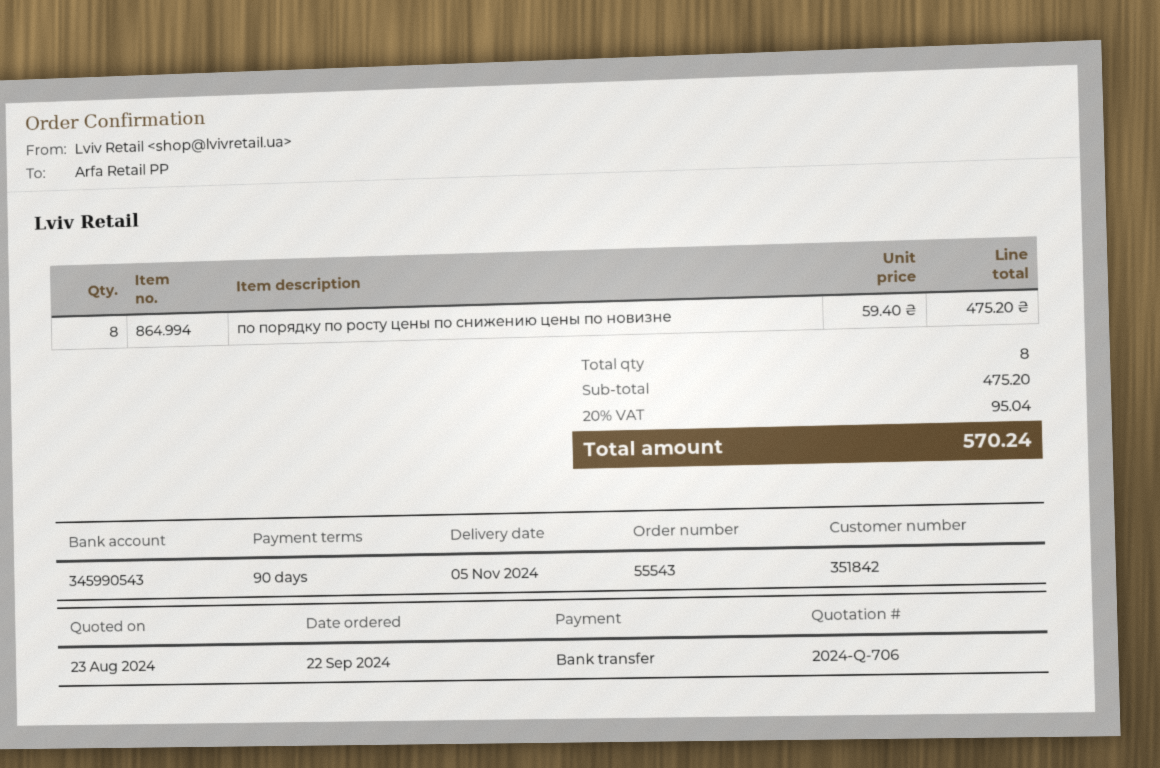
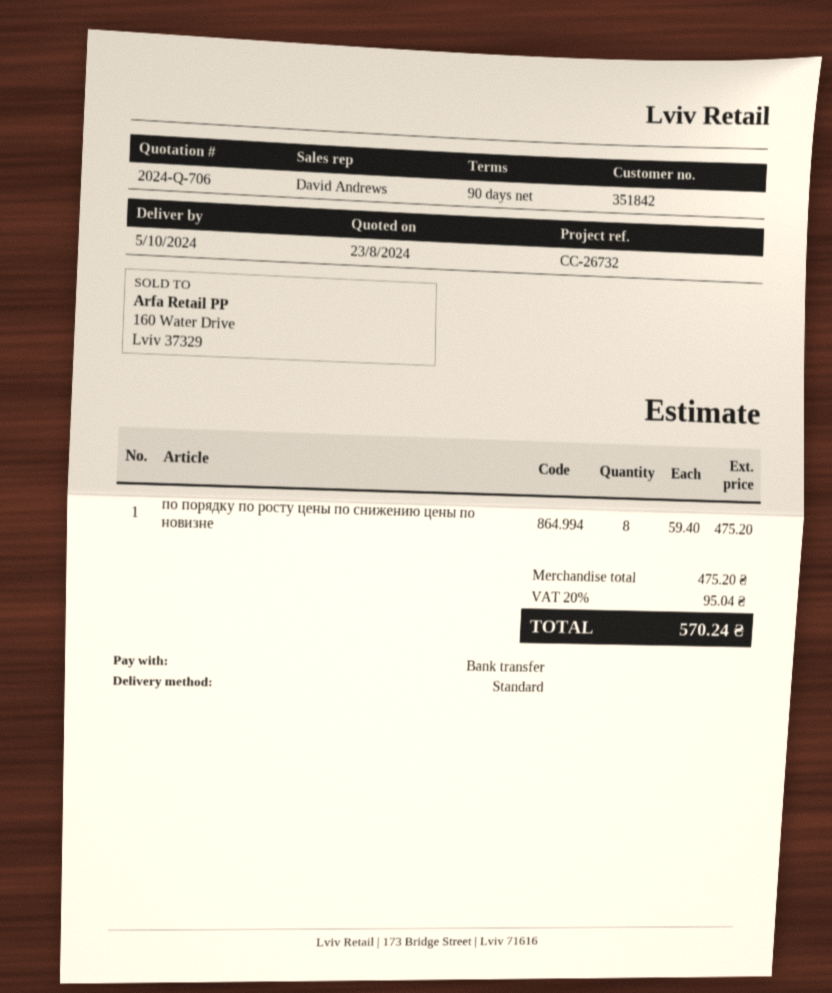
delivery date: 2024-11-05 -> 2024-10-05

